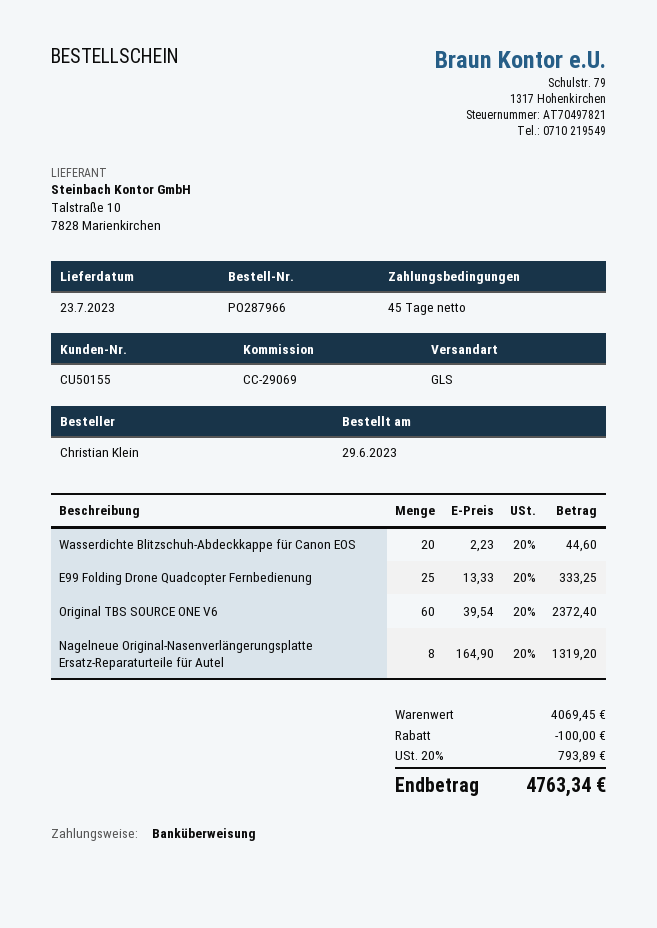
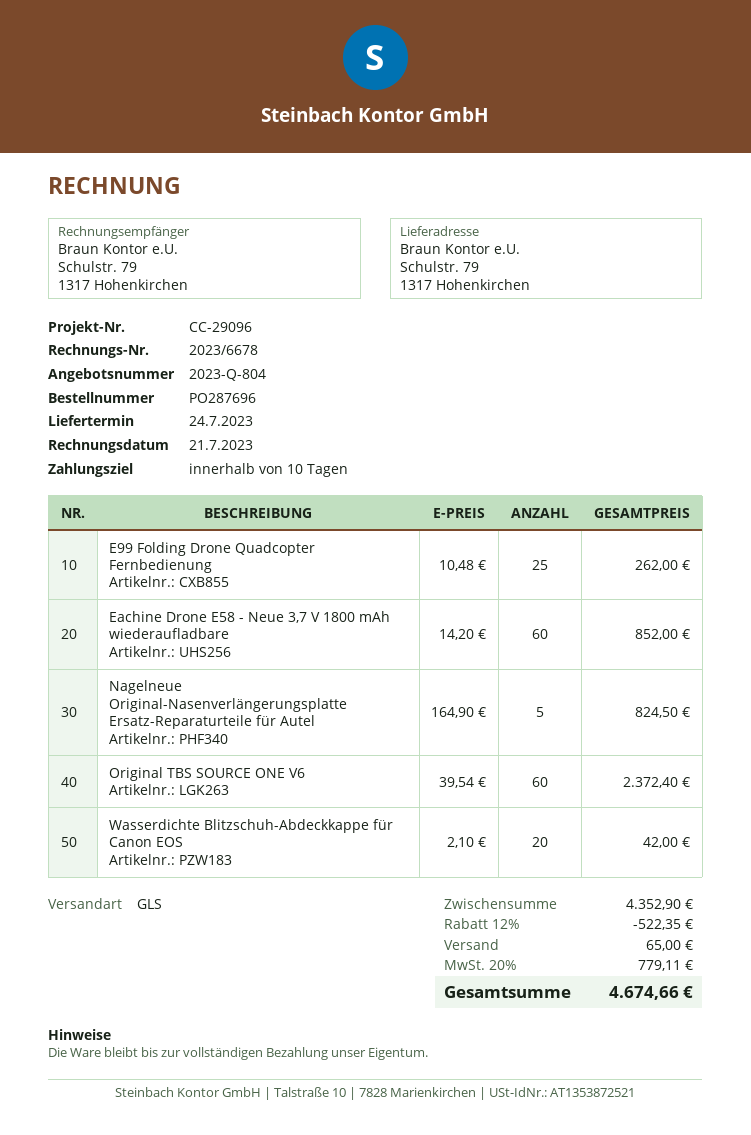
order number: PO287966 -> PO287696
delivery date: 2023-07-23 -> 2023-07-24
payment terms: 45 days -> 10 days
reference: CC-29069 -> CC-29096
Wasserdichte Blitzschuh-Abdeckkappe für Canon EOS: 20 x 2.23 = 44.60 -> 20 x 2.10 = 42.00
E99 Folding Drone Quadcopter Fernbedienung: 25 x 13.33 = 333.25 -> 25 x 10.48 = 262.00
Nagelneue Original-Nasenverlängerungsplatte Ersatz-Reparaturteile für Autel: 8 x 164.90 = 1319.20 -> 5 x 164.90 = 824.50
Eachine Drone E58 - Neue 3,7 V 1800 mAh wiederaufladbare: none -> 60 x 14.20 = 852.00
subtotal: 4069.45 -> 4352.90
discount: 100.00 -> 522.35
shipping: none -> 65.00
tax: 20% = 793.89 -> 20% = 779.11
total: 4763.34 -> 4674.66

